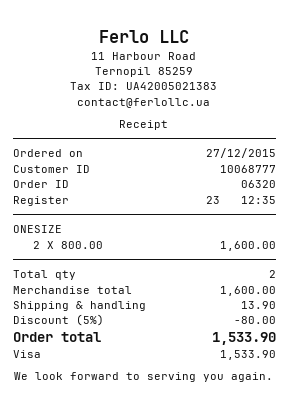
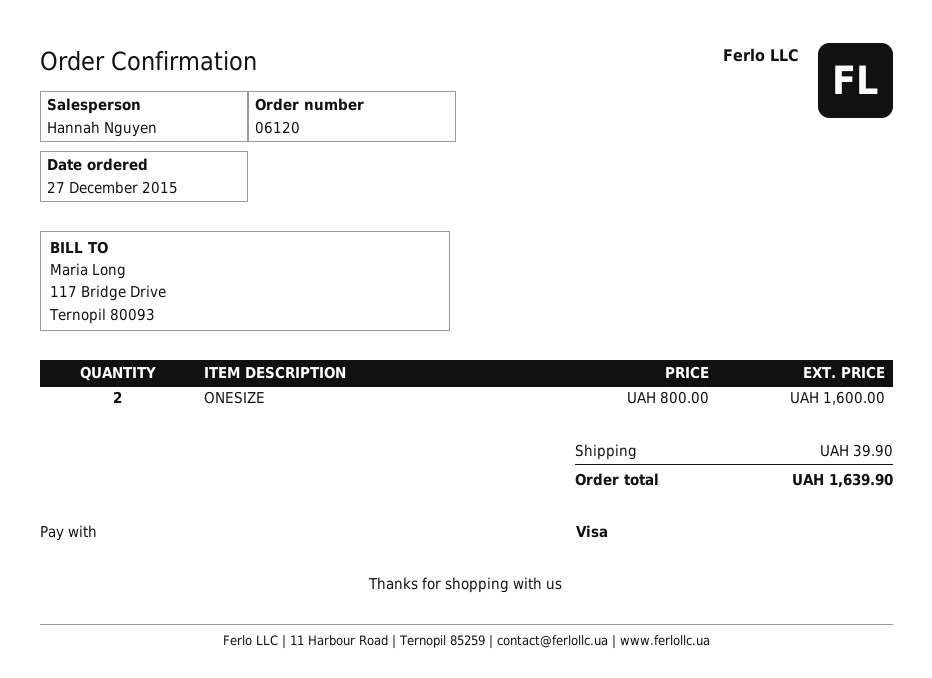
order number: 06320 -> 06120
discount: 5% = 80.00 -> none
shipping: 13.90 -> 39.90
total: 1533.90 -> 1639.90

